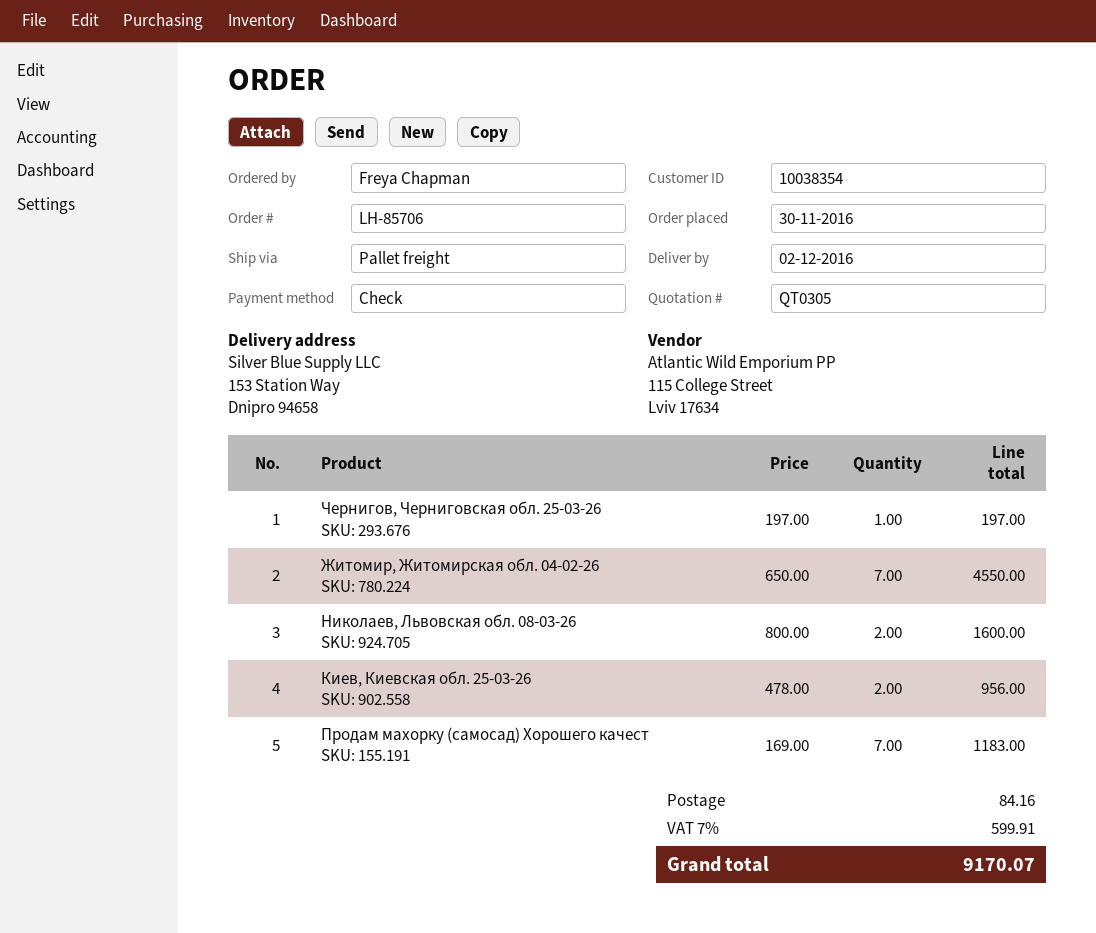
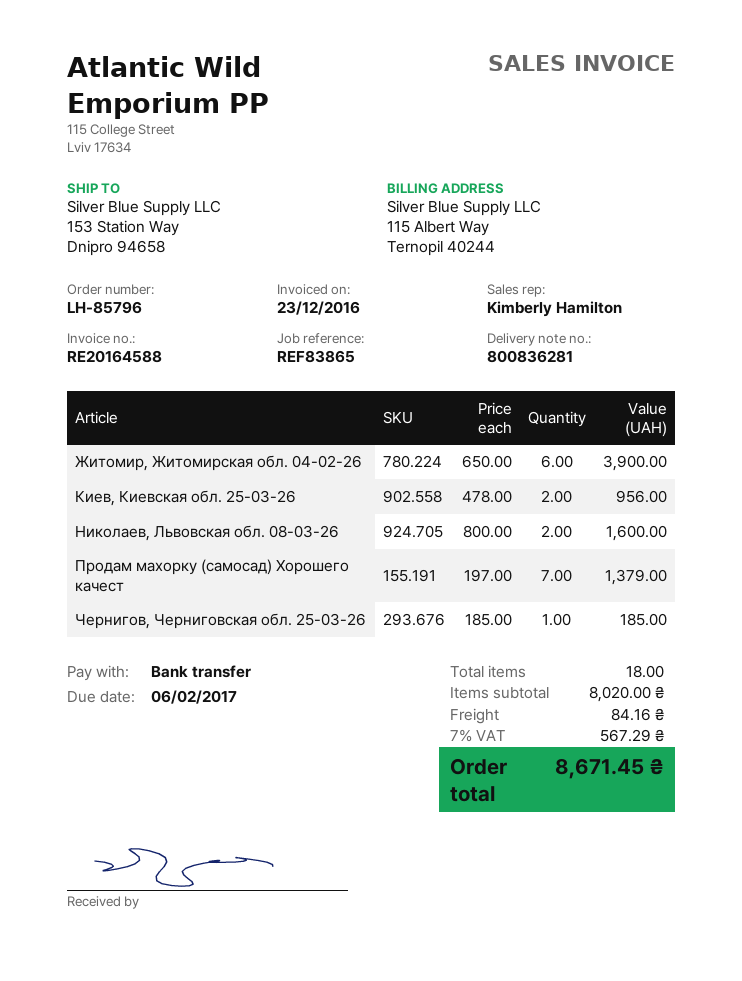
order number: LH-85706 -> LH-85796
payment method: cheque -> bank transfer
Чернигов, Черниговская обл. 25-03-26: 1 x 197.00 = 197.00 -> 1 x 185.00 = 185.00
Житомир, Житомирская обл. 04-02-26: 7 x 650.00 = 4550.00 -> 6 x 650.00 = 3900.00
Продам махорку (самосад) Хорошего качест: 7 x 169.00 = 1183.00 -> 7 x 197.00 = 1379.00
tax: 7% = 599.91 -> 7% = 567.29
total: 9170.07 -> 8671.45

